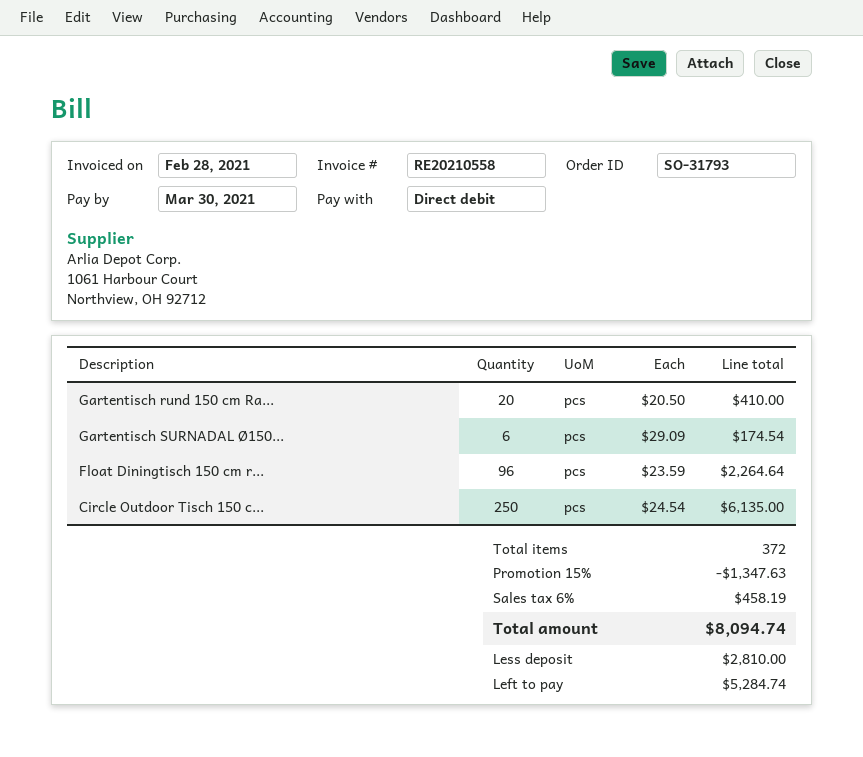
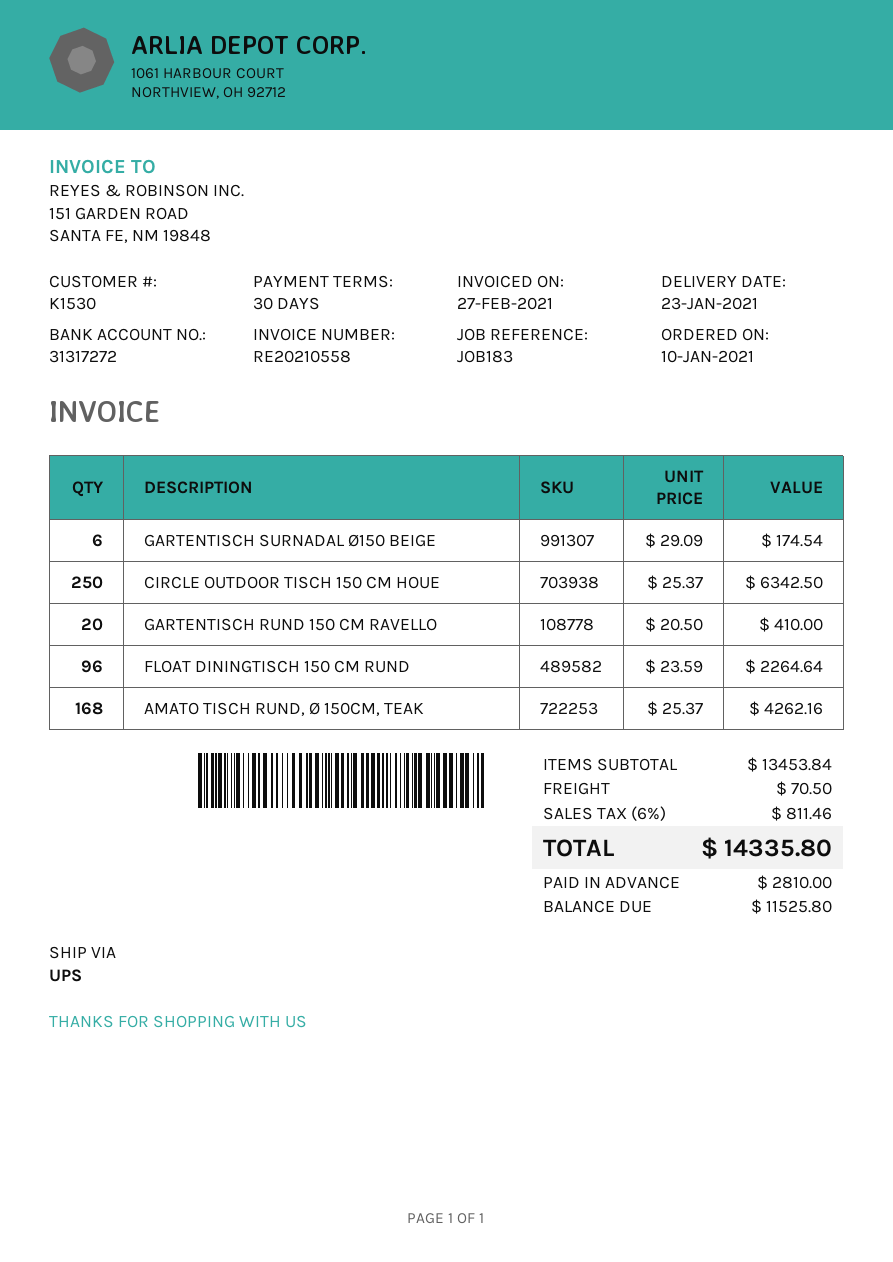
invoice date: 2021-02-28 -> 2021-02-27
Circle Outdoor Tisch 150 c...: 250 x 24.54 = 6135.00 -> 250 x 25.37 = 6342.50
AMATO TISCH RUND, Ø 150CM, TEAK: none -> 168 x 25.37 = 4262.16
discount: 15% = 1347.63 -> none
shipping: none -> 70.50
tax: 6% = 458.19 -> 6% = 811.46
total: 8094.74 -> 14335.80
balance: 5284.74 -> 11525.80

